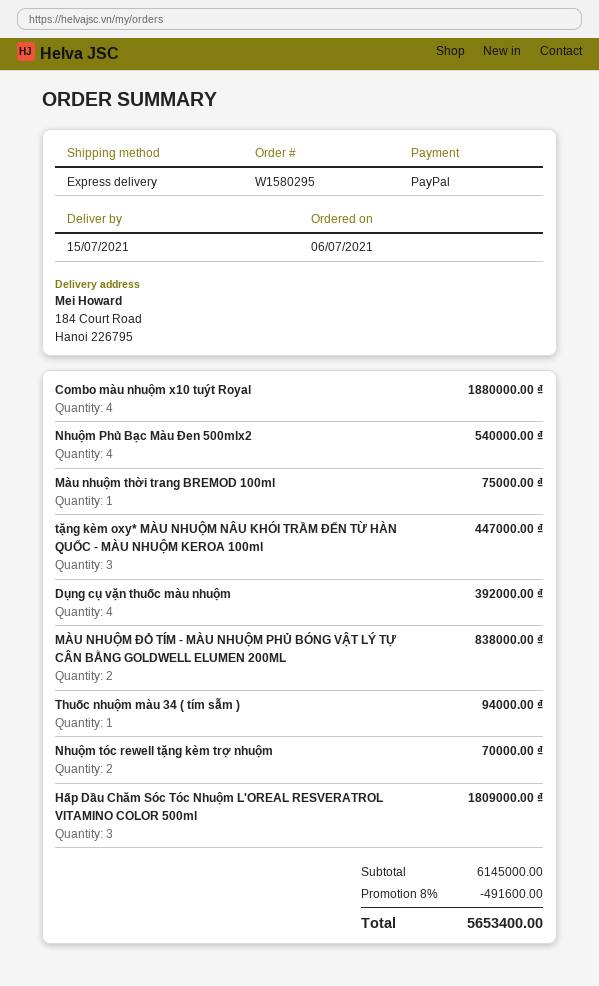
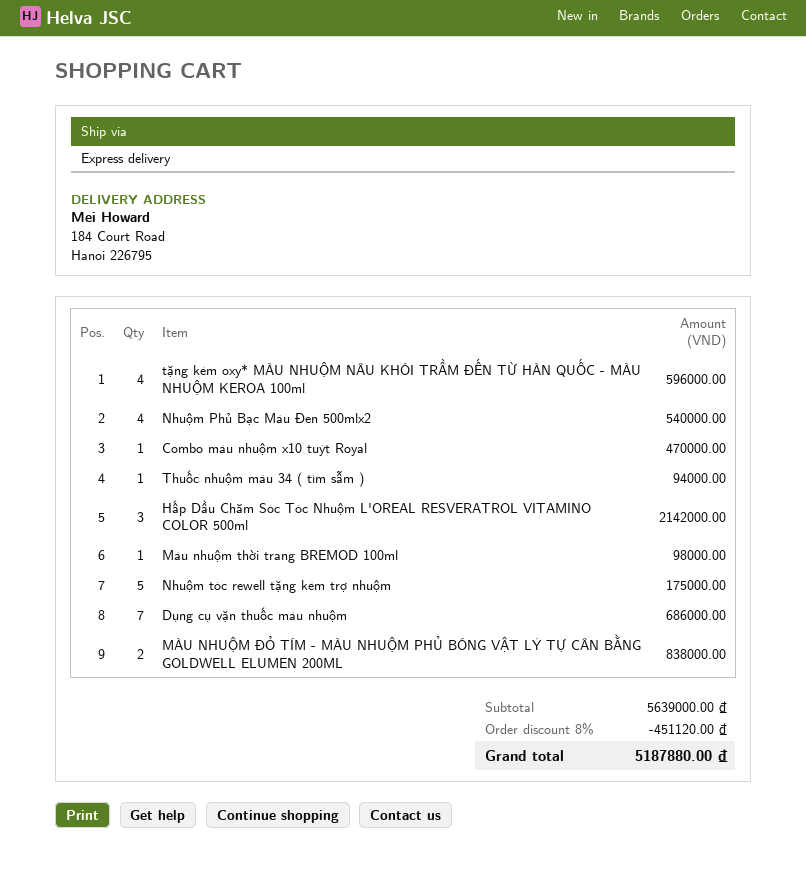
Combo màu nhuộm x10 tuýt Royal: 4 for 1880000.00 -> 1 for 470000.00
Màu nhuộm thời trang BREMOD 100ml: 1 for 75000.00 -> 1 for 98000.00
tặng kèm oxy* MÀU NHUỘM NÂU KHÓI TRẦM ĐẾN TỪ HÀN QUỐC - MÀU NHUỘM KEROA 100ml: 3 for 447000.00 -> 4 for 596000.00
Dụng cụ vặn thuốc màu nhuộm: 4 for 392000.00 -> 7 for 686000.00
Nhuộm tóc rewell tặng kèm trợ nhuộm: 2 for 70000.00 -> 5 for 175000.00
Hấp Dầu Chăm Sóc Tóc Nhuộm L'OREAL RESVERATROL VITAMINO COLOR 500ml: 3 for 1809000.00 -> 3 for 2142000.00
subtotal: 6145000.00 -> 5639000.00
discount: 8% = 491600.00 -> 8% = 451120.00
total: 5653400.00 -> 5187880.00

